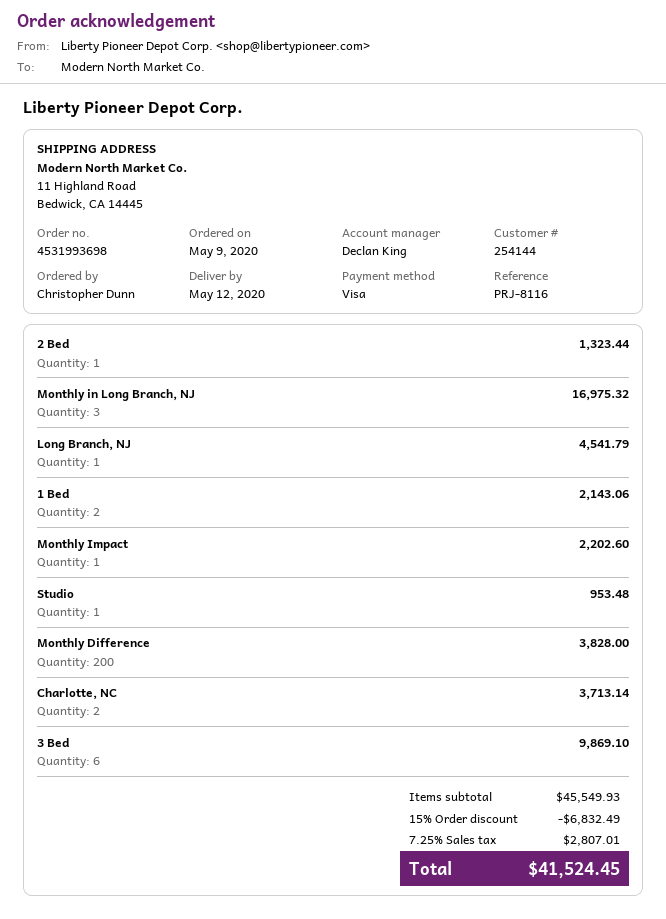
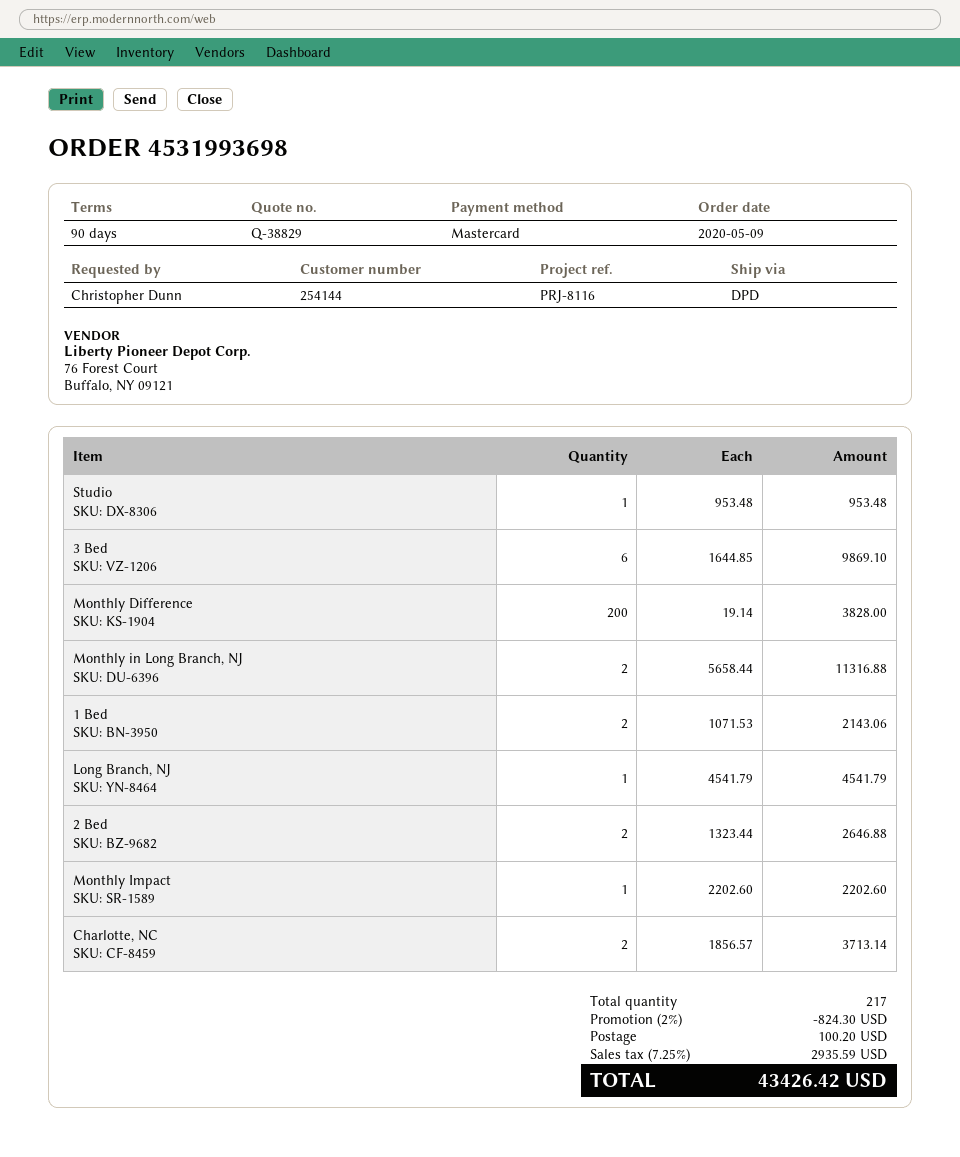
payment method: Visa -> Mastercard
2 Bed: 1 for 1323.44 -> 2 for 2646.88
Monthly in Long Branch, NJ: 3 for 16975.32 -> 2 for 11316.88
discount: 15% = 6832.49 -> 2% = 824.30
shipping: none -> 100.20
tax: 7.25% = 2807.01 -> 7.25% = 2935.59
total: 41524.45 -> 43426.42

